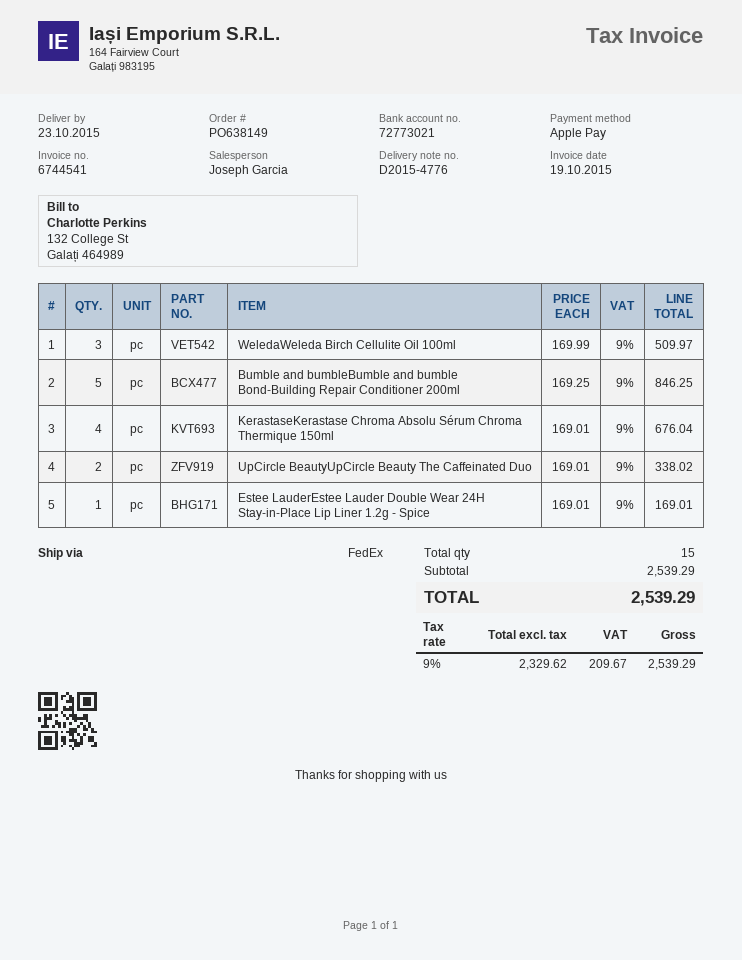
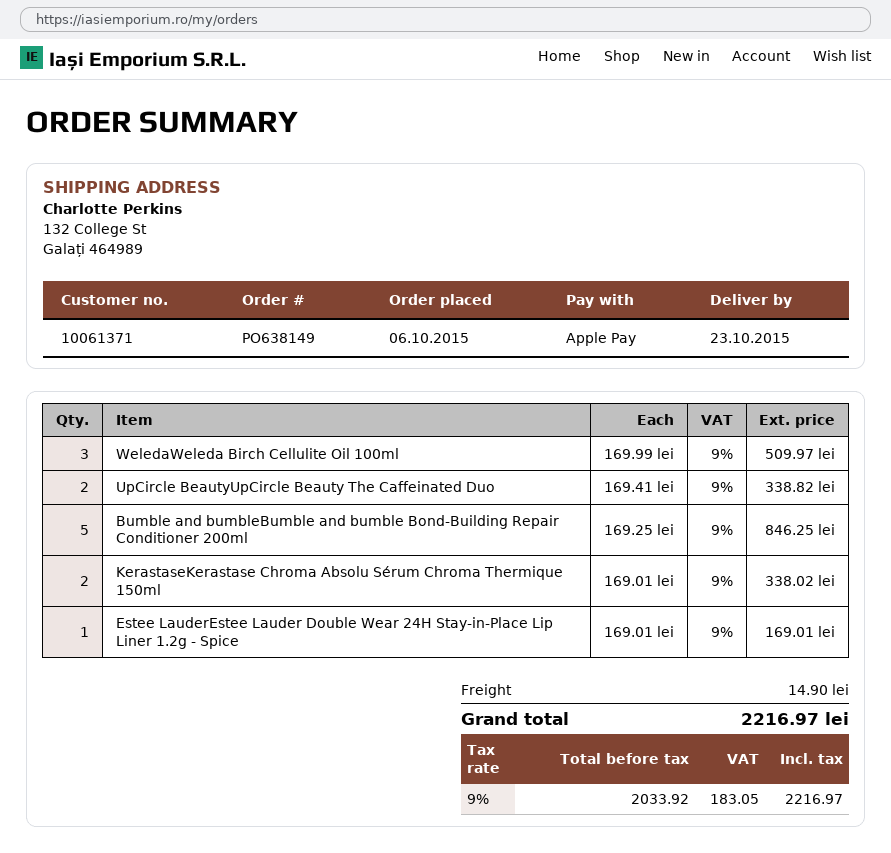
KerastaseKerastase Chroma Absolu Sérum Chroma Thermique 150ml: 4 x 169.01 = 676.04 -> 2 x 169.01 = 338.02
UpCircle BeautyUpCircle Beauty The Caffeinated Duo: 2 x 169.01 = 338.02 -> 2 x 169.41 = 338.82
shipping: none -> 14.90
net: 2329.62 -> 2033.92
tax: 9% = 209.67 -> 9% = 183.05
total: 2539.29 -> 2216.97

